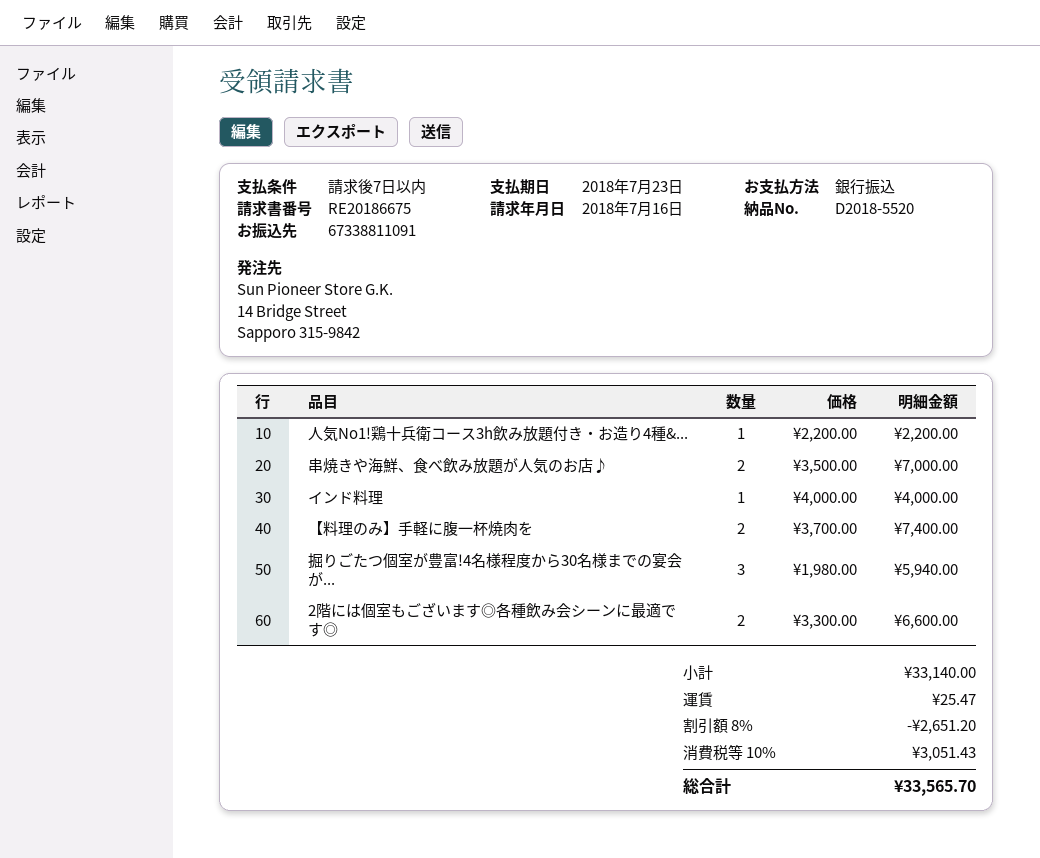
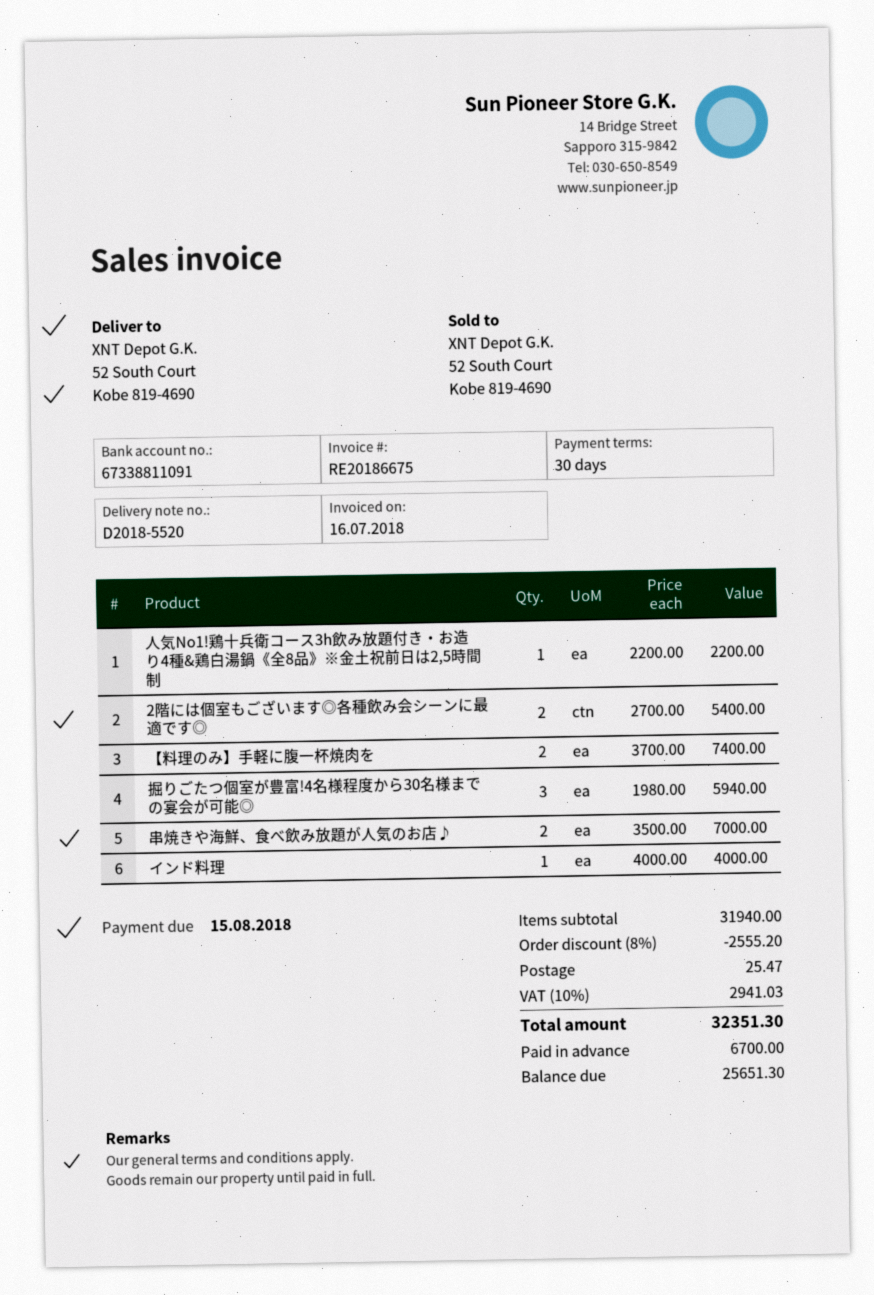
payment terms: 7 days -> 30 days
due date: 2018-07-23 -> 2018-08-15
2階には個室もございます◎各種飲み会シーンに最適です◎: 2 x 3300.00 = 6600.00 -> 2 x 2700.00 = 5400.00
subtotal: 33140.00 -> 31940.00
discount: 8% = 2651.20 -> 8% = 2555.20
tax: 10% = 3051.43 -> 10% = 2941.03
total: 33565.70 -> 32351.30

